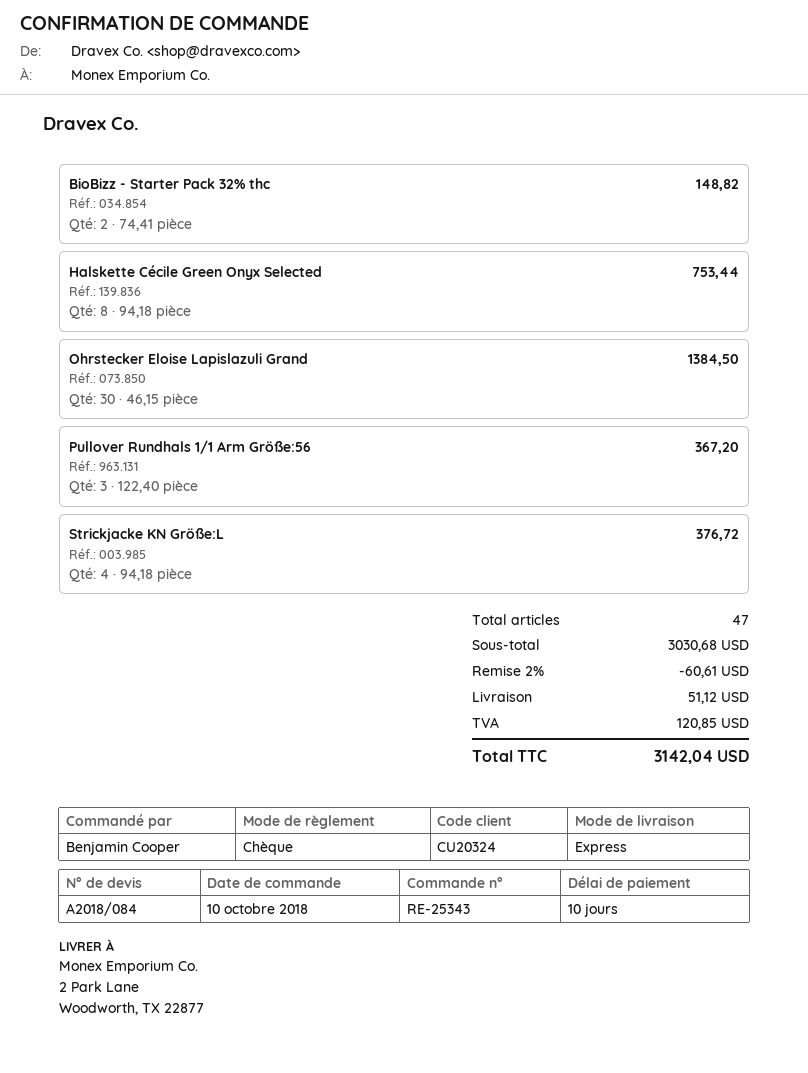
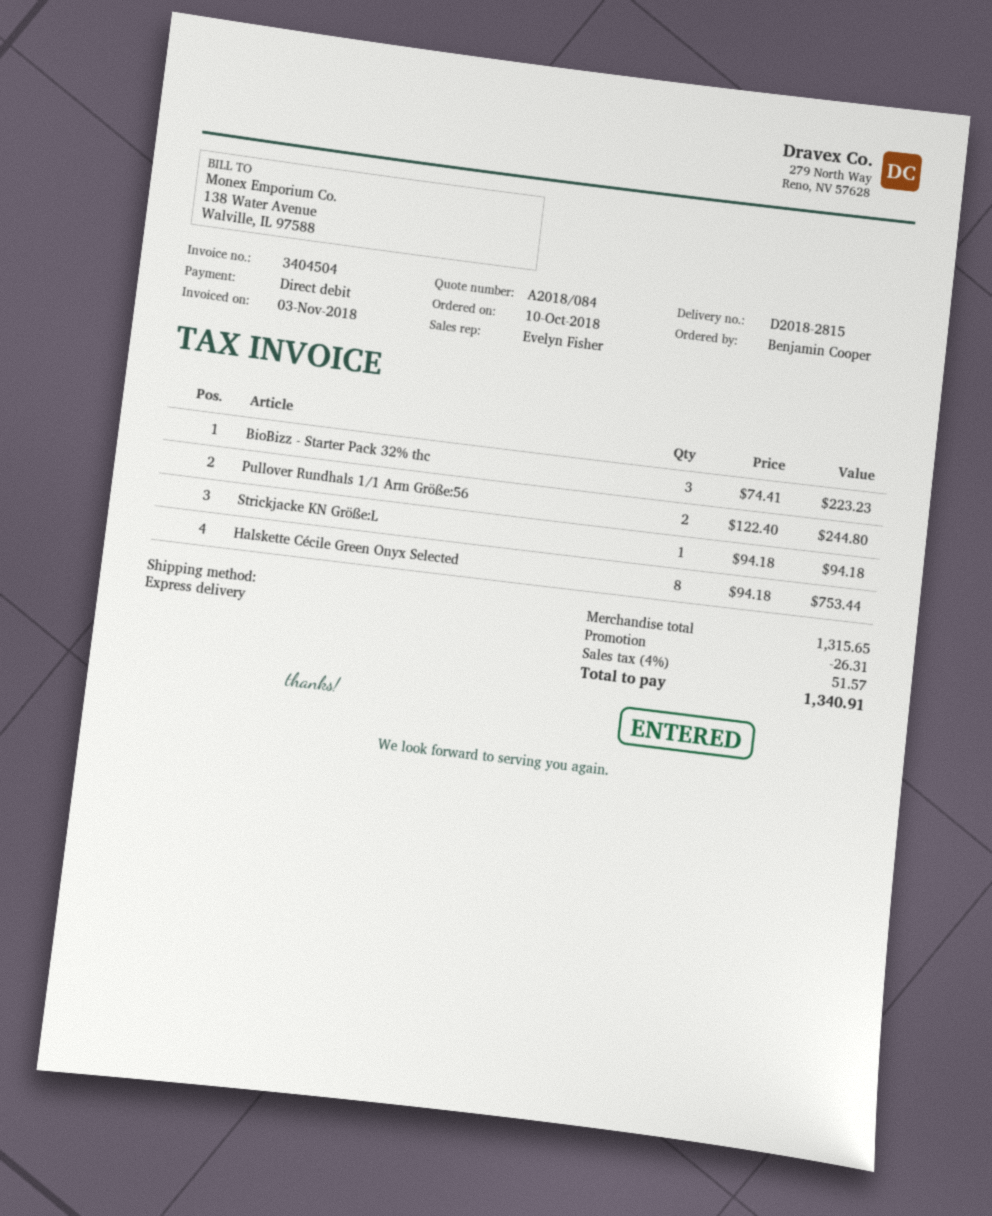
payment method: cheque -> direct debit
BioBizz - Starter Pack 32% thc: 2 x 74.41 = 148.82 -> 3 x 74.41 = 223.23
Ohrstecker Eloise Lapislazuli Grand: 30 x 46.15 = 1384.50 -> none
Pullover Rundhals 1/1 Arm Größe:56: 3 x 122.40 = 367.20 -> 2 x 122.40 = 244.80
Strickjacke KN Größe:L: 4 x 94.18 = 376.72 -> 1 x 94.18 = 94.18
subtotal: 3030.68 -> 1315.65
discount: 60.61 -> 26.31
shipping: 51.12 -> none
tax: 120.85 -> 51.57
total: 3142.04 -> 1340.91

